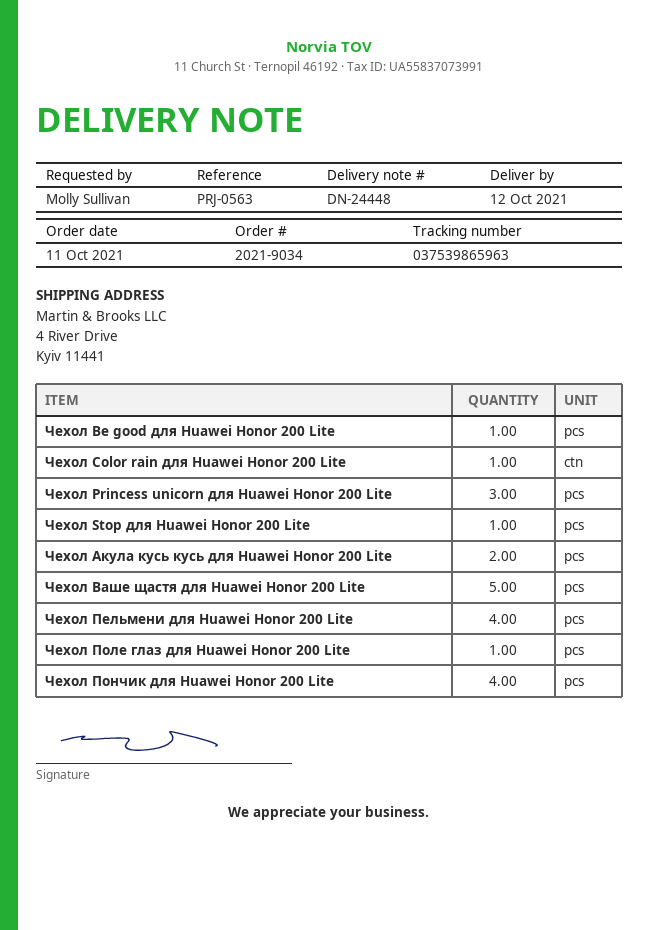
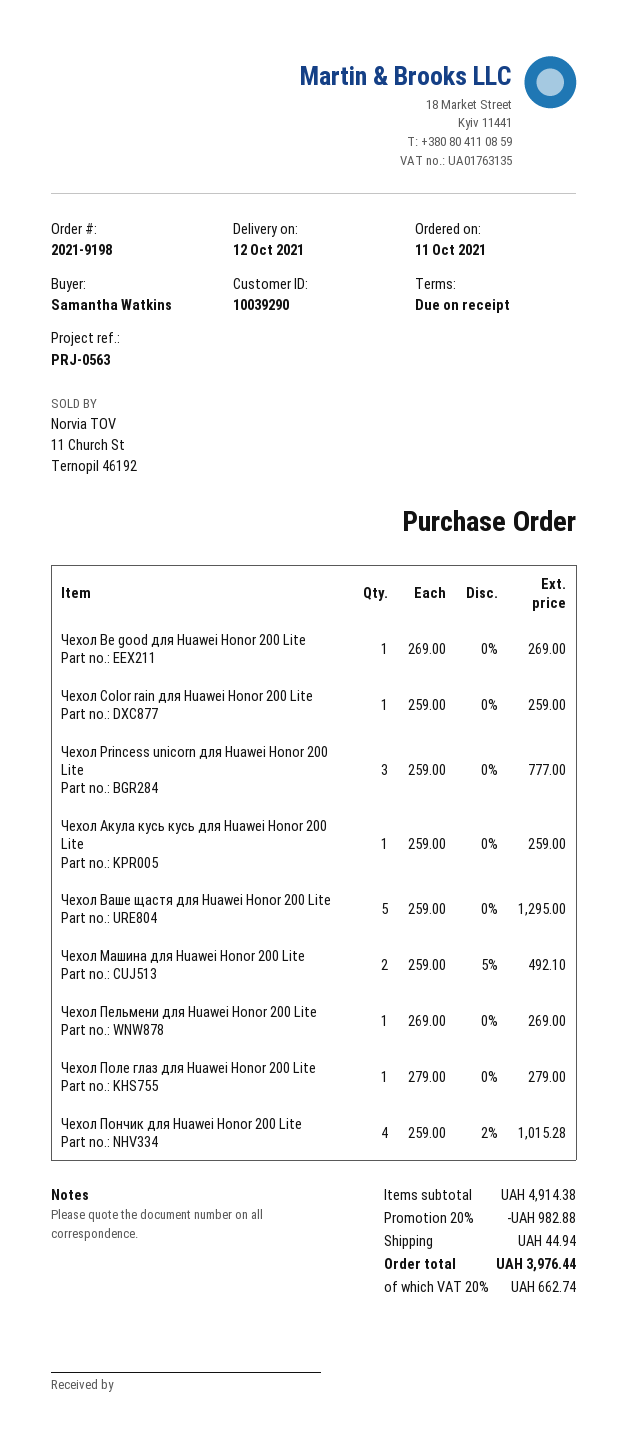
order number: 2021-9034 -> 2021-9198
ordered by: Molly Sullivan -> Samantha Watkins
Чехол Stop для Huawei Honor 200 Lite: 1 -> none
Чехол Акула кусь кусь для Huawei Honor 200 Lite: 2 -> 1
Чехол Пельмени для Huawei Honor 200 Lite: 4 -> 1
Чехол Машина для Huawei Honor 200 Lite: none -> 2

